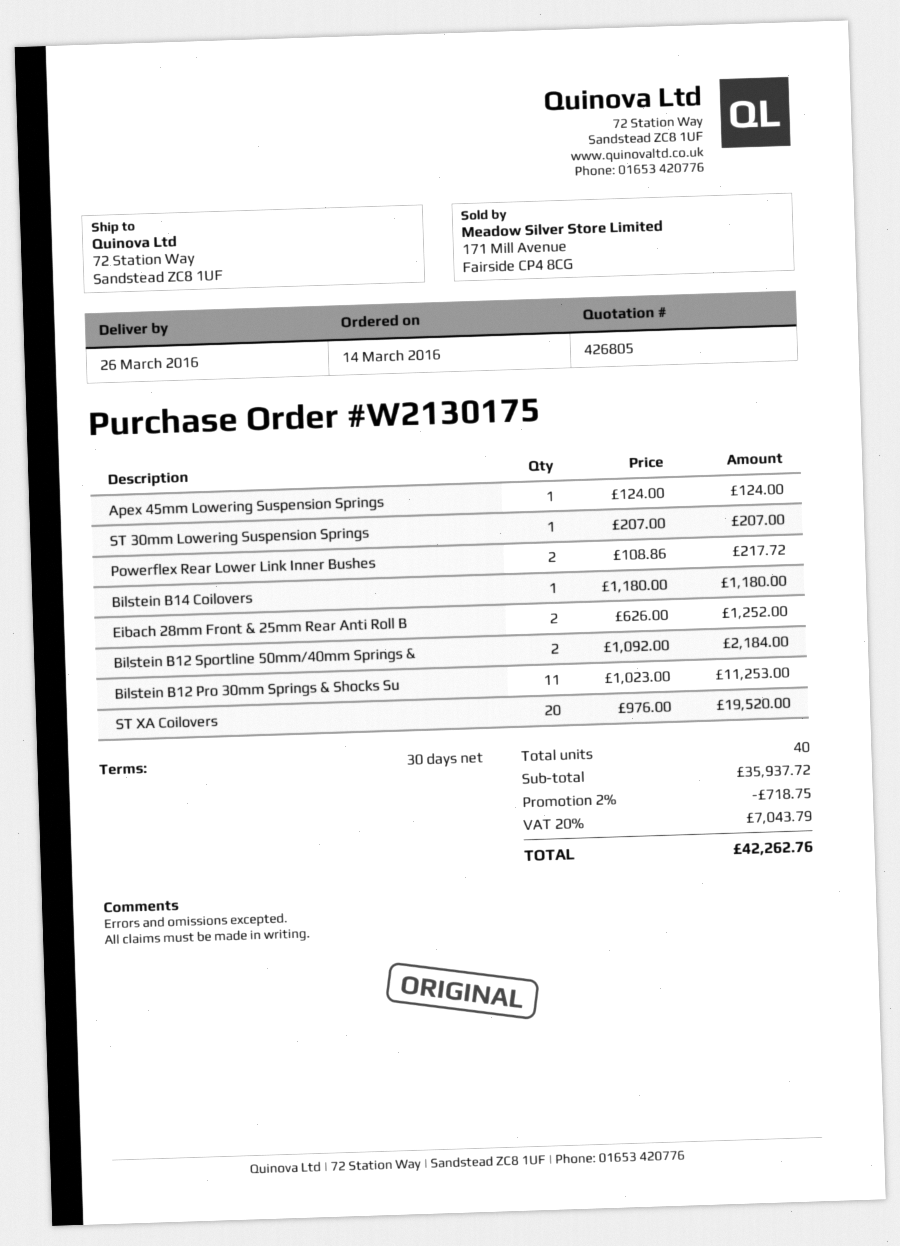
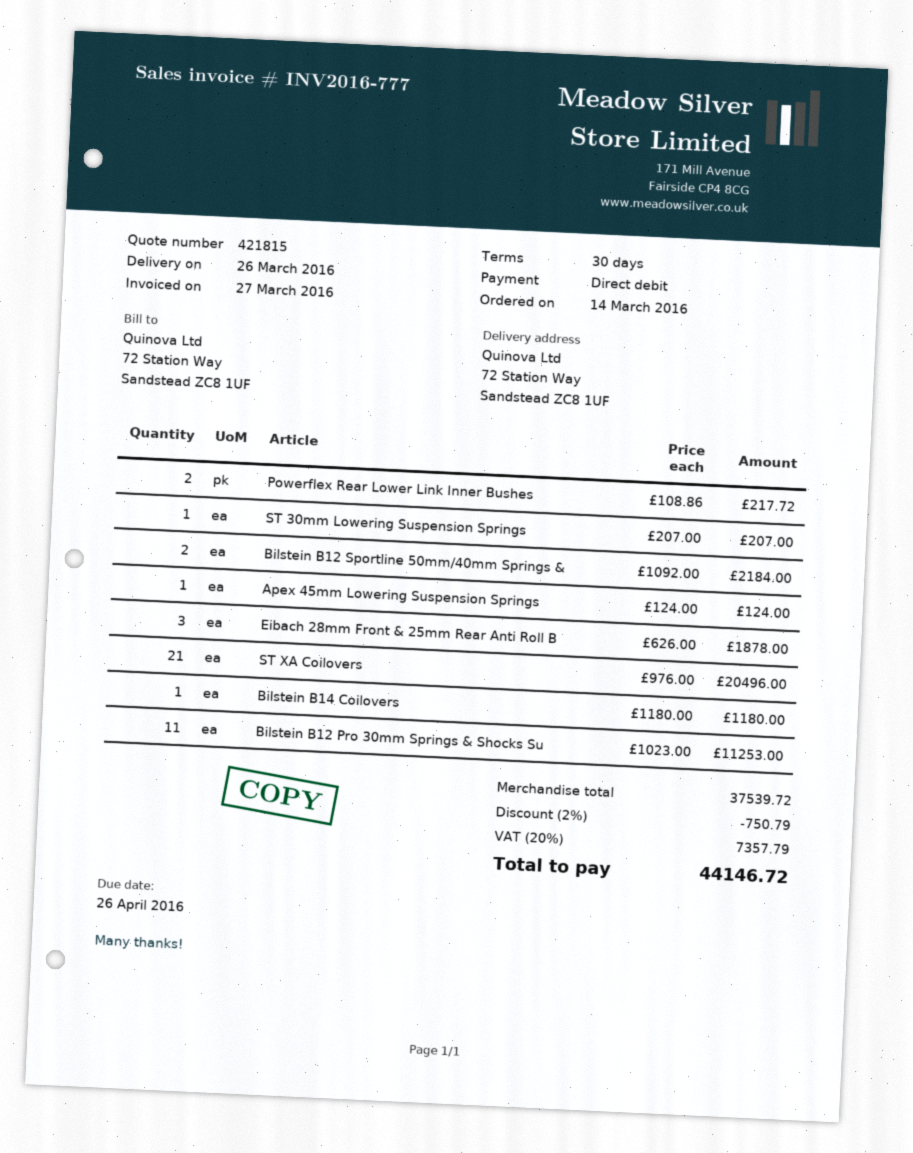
quote number: 426805 -> 421815
Eibach 28mm Front & 25mm Rear Anti Roll B: 2 x 626.00 = 1252.00 -> 3 x 626.00 = 1878.00
ST XA Coilovers: 20 x 976.00 = 19520.00 -> 21 x 976.00 = 20496.00
subtotal: 35937.72 -> 37539.72
discount: 2% = 718.75 -> 2% = 750.79
tax: 20% = 7043.79 -> 20% = 7357.79
total: 42262.76 -> 44146.72

